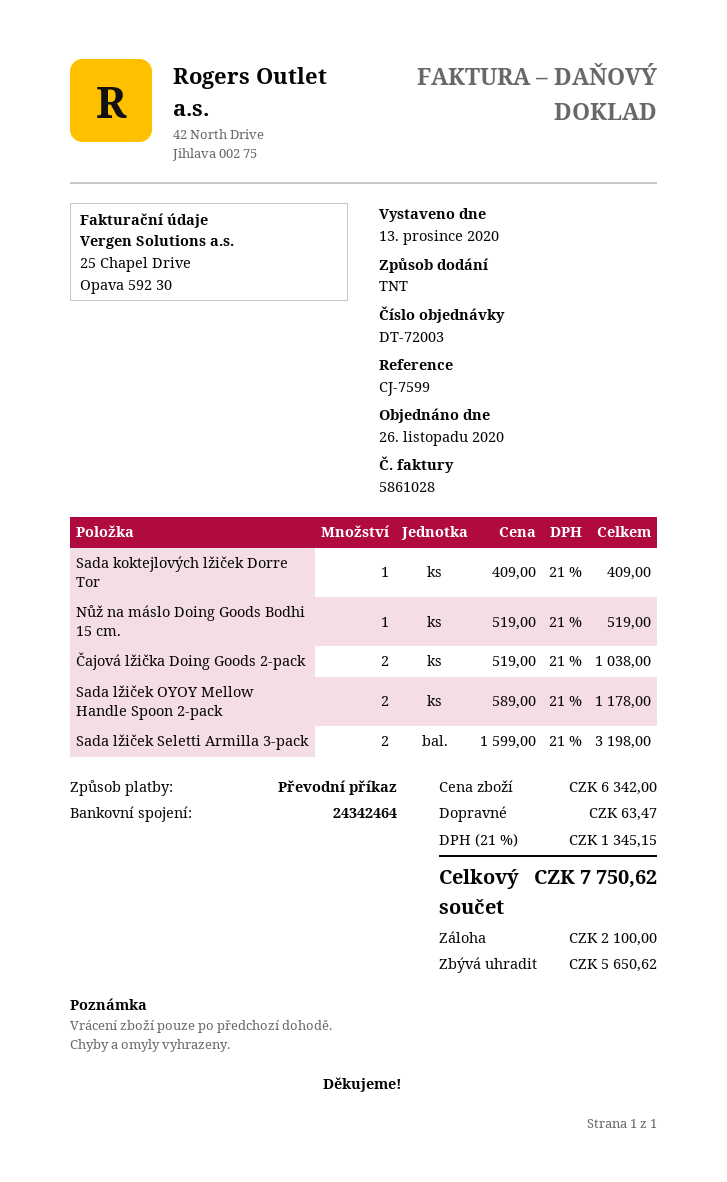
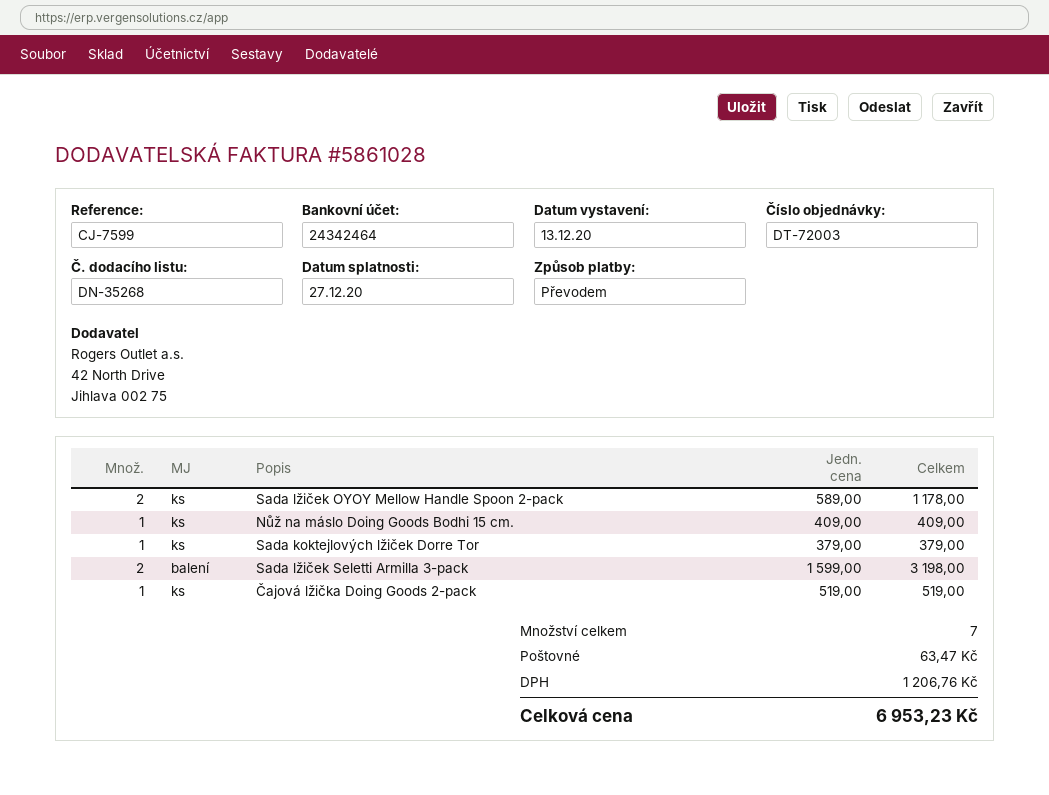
Sada koktejlových lžiček Dorre Tor: 1 x 409.00 = 409.00 -> 1 x 379.00 = 379.00
Nůž na máslo Doing Goods Bodhi 15 cm.: 1 x 519.00 = 519.00 -> 1 x 409.00 = 409.00
Čajová lžička Doing Goods 2-pack: 2 x 519.00 = 1038.00 -> 1 x 519.00 = 519.00
tax: 1345.15 -> 1206.76
total: 7750.62 -> 6953.23

